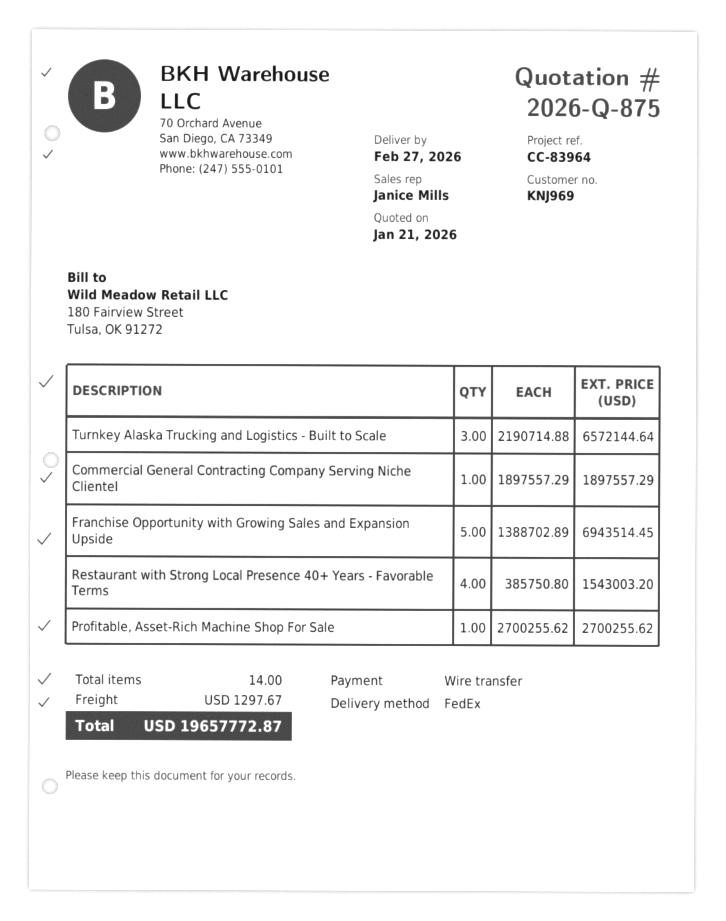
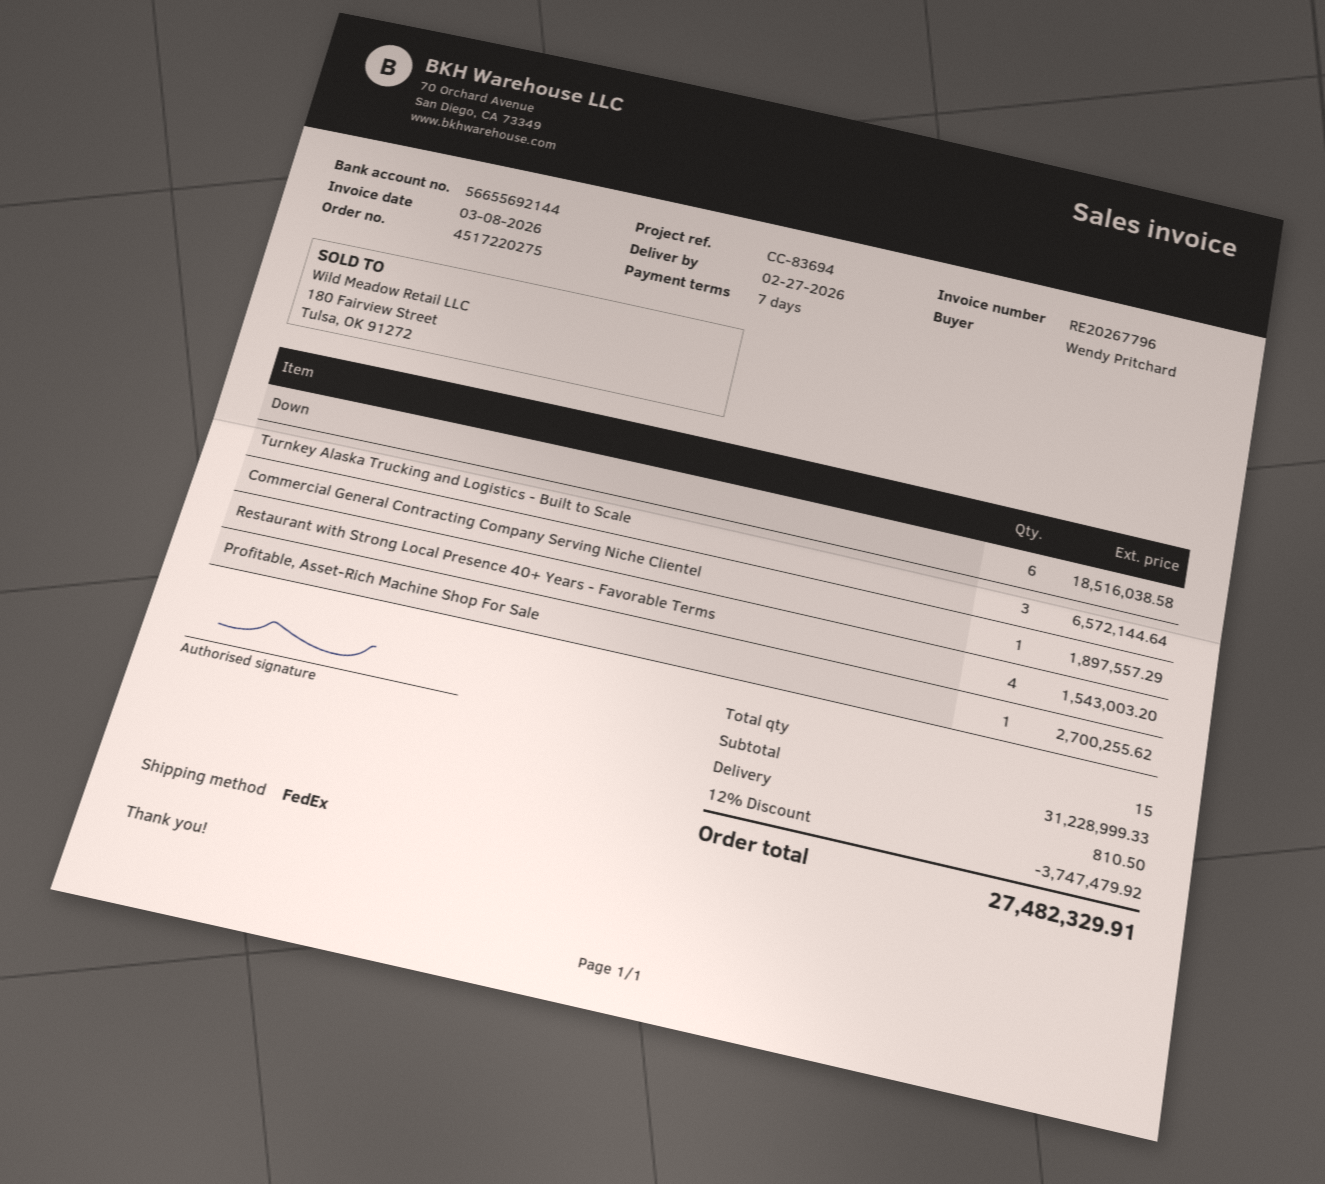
reference: CC-83964 -> CC-83694
Franchise Opportunity with Growing Sales and Expansion Upside: 5 for 6943514.45 -> none
Down: none -> 6 for 18516038.58
total quantity: 14 -> 15
discount: none -> 12% = 3747479.92
shipping: 1297.67 -> 810.50
total: 19657772.87 -> 27482329.91

